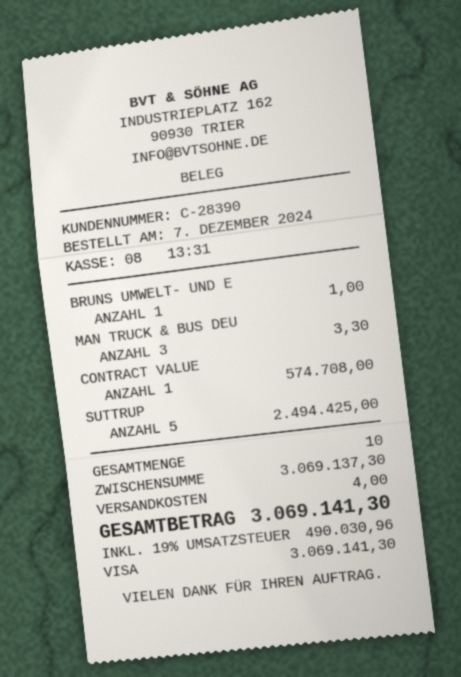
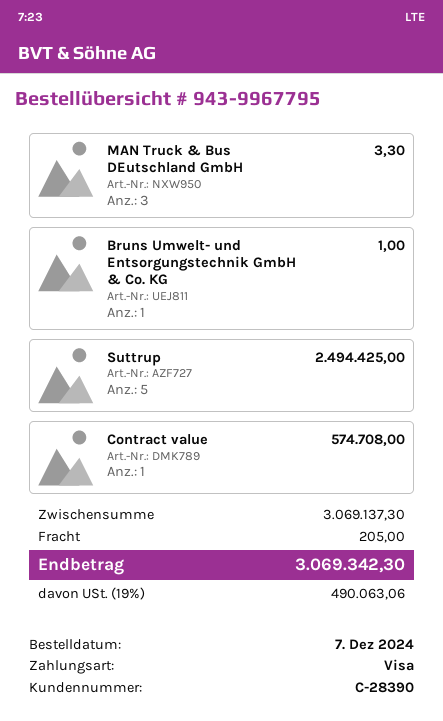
shipping: 4.00 -> 205.00
tax: 19% = 490030.96 -> 19% = 490063.06
total: 3069141.30 -> 3069342.30

